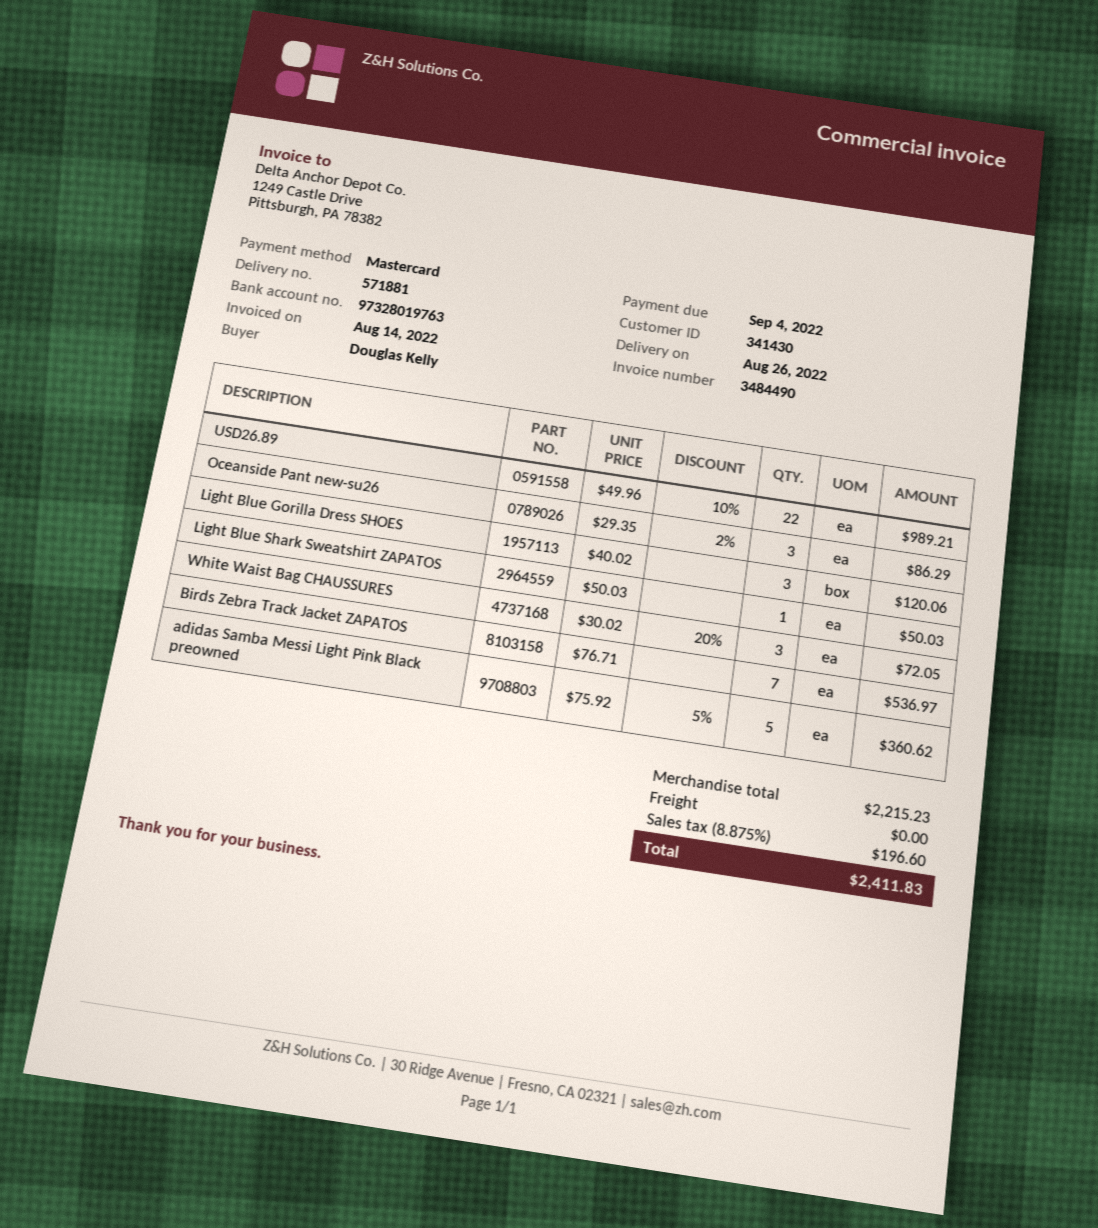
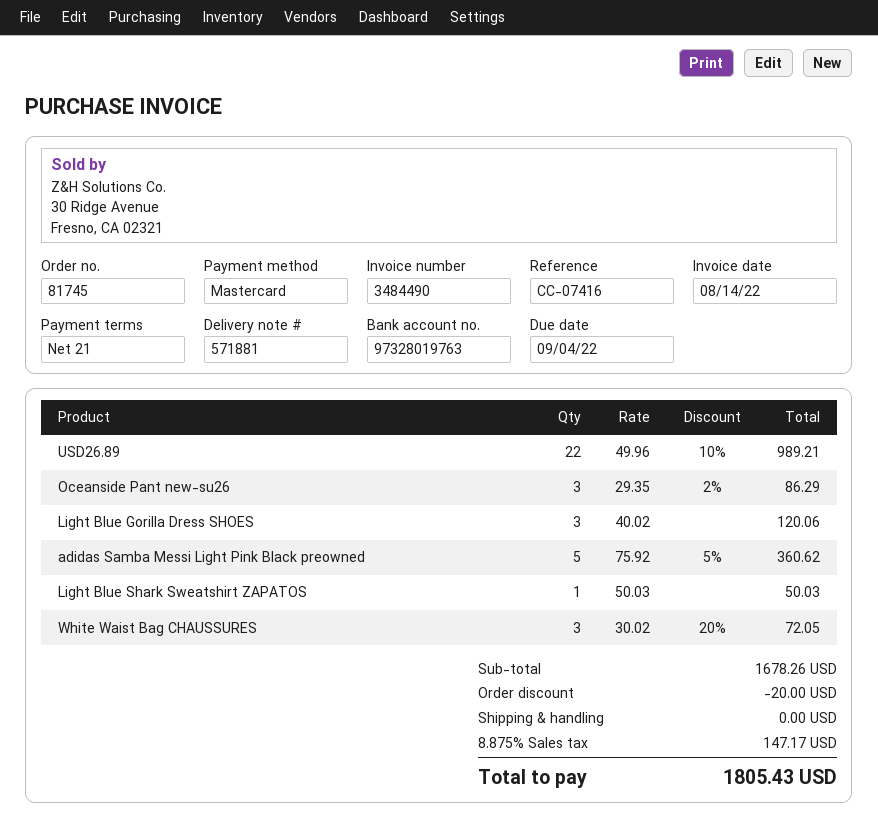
Birds Zebra Track Jacket ZAPATOS: 7 x 76.71 = 536.97 -> none
subtotal: 2215.23 -> 1678.26
discount: none -> 20.00
tax: 8.875% = 196.60 -> 8.875% = 147.17
total: 2411.83 -> 1805.43

